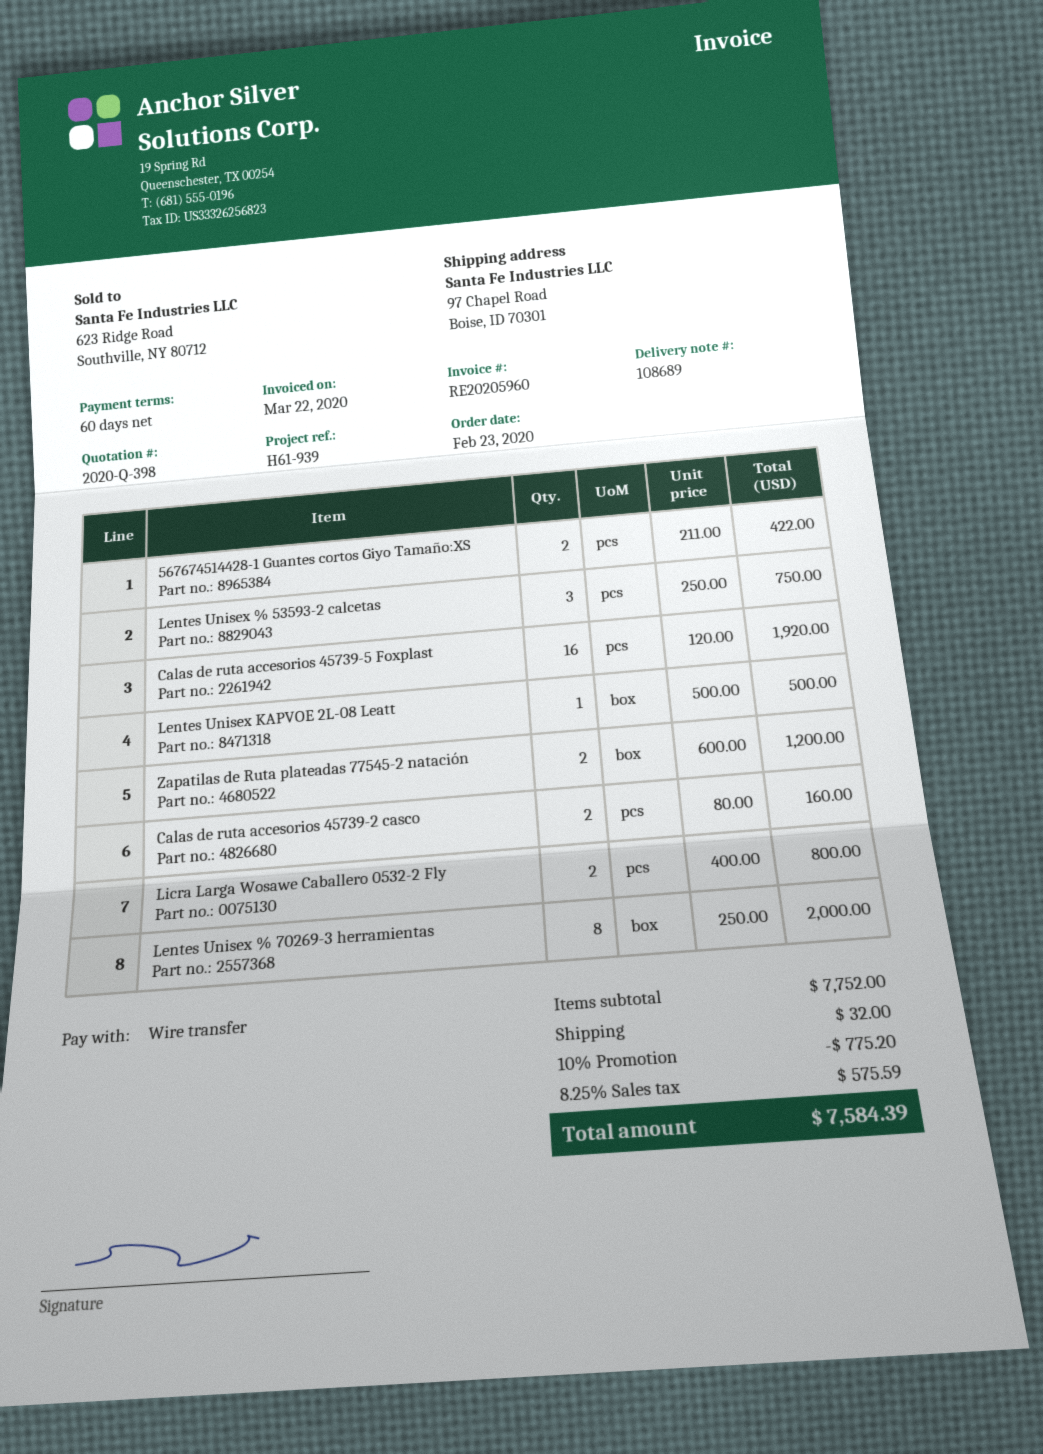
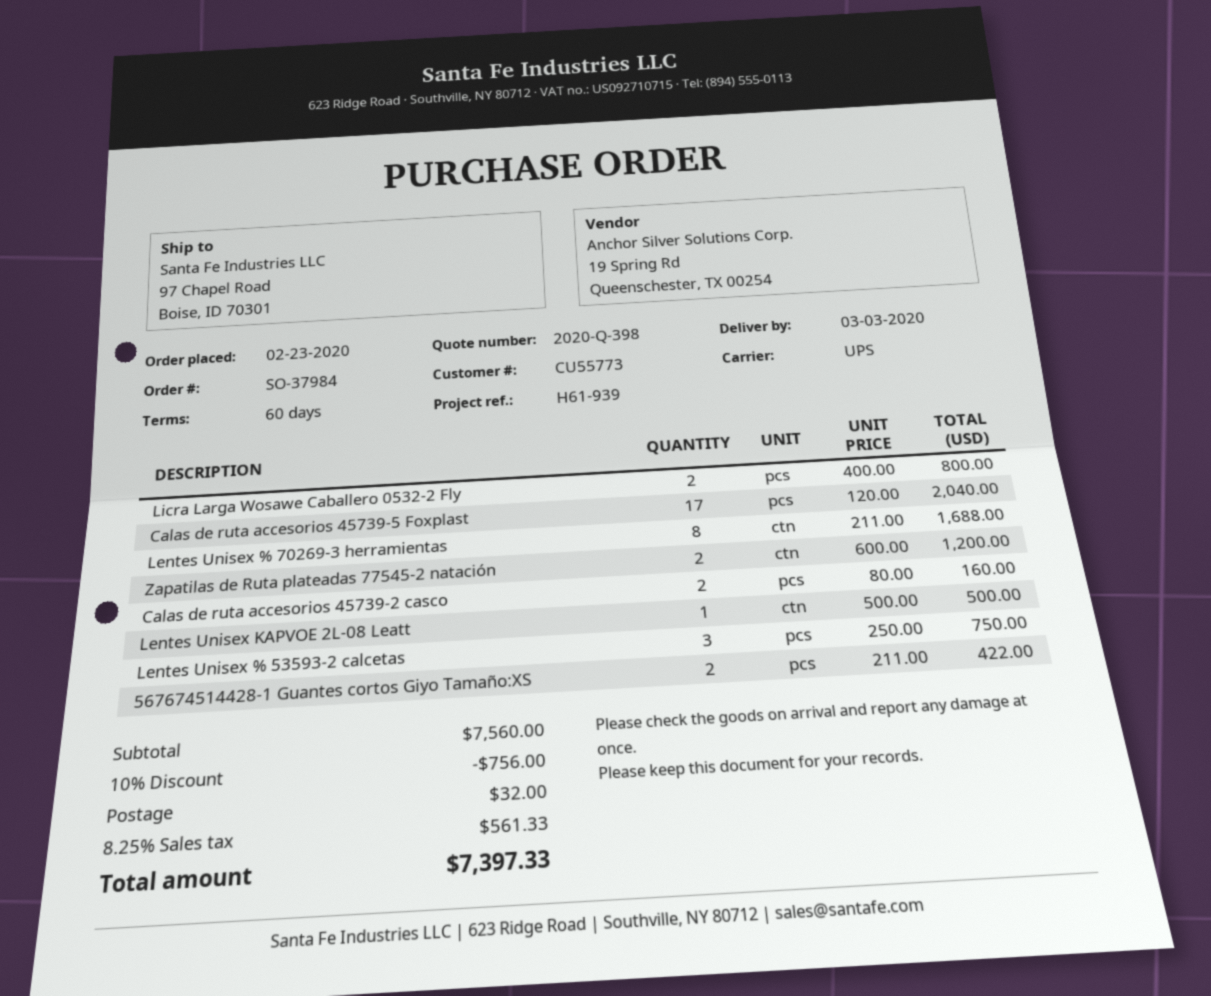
Calas de ruta accesorios 45739-5 Foxplast: 16 x 120.00 = 1920.00 -> 17 x 120.00 = 2040.00
Lentes Unisex % 70269-3 herramientas: 8 x 250.00 = 2000.00 -> 8 x 211.00 = 1688.00
subtotal: 7752.00 -> 7560.00
discount: 10% = 775.20 -> 10% = 756.00
tax: 8.25% = 575.59 -> 8.25% = 561.33
total: 7584.39 -> 7397.33

